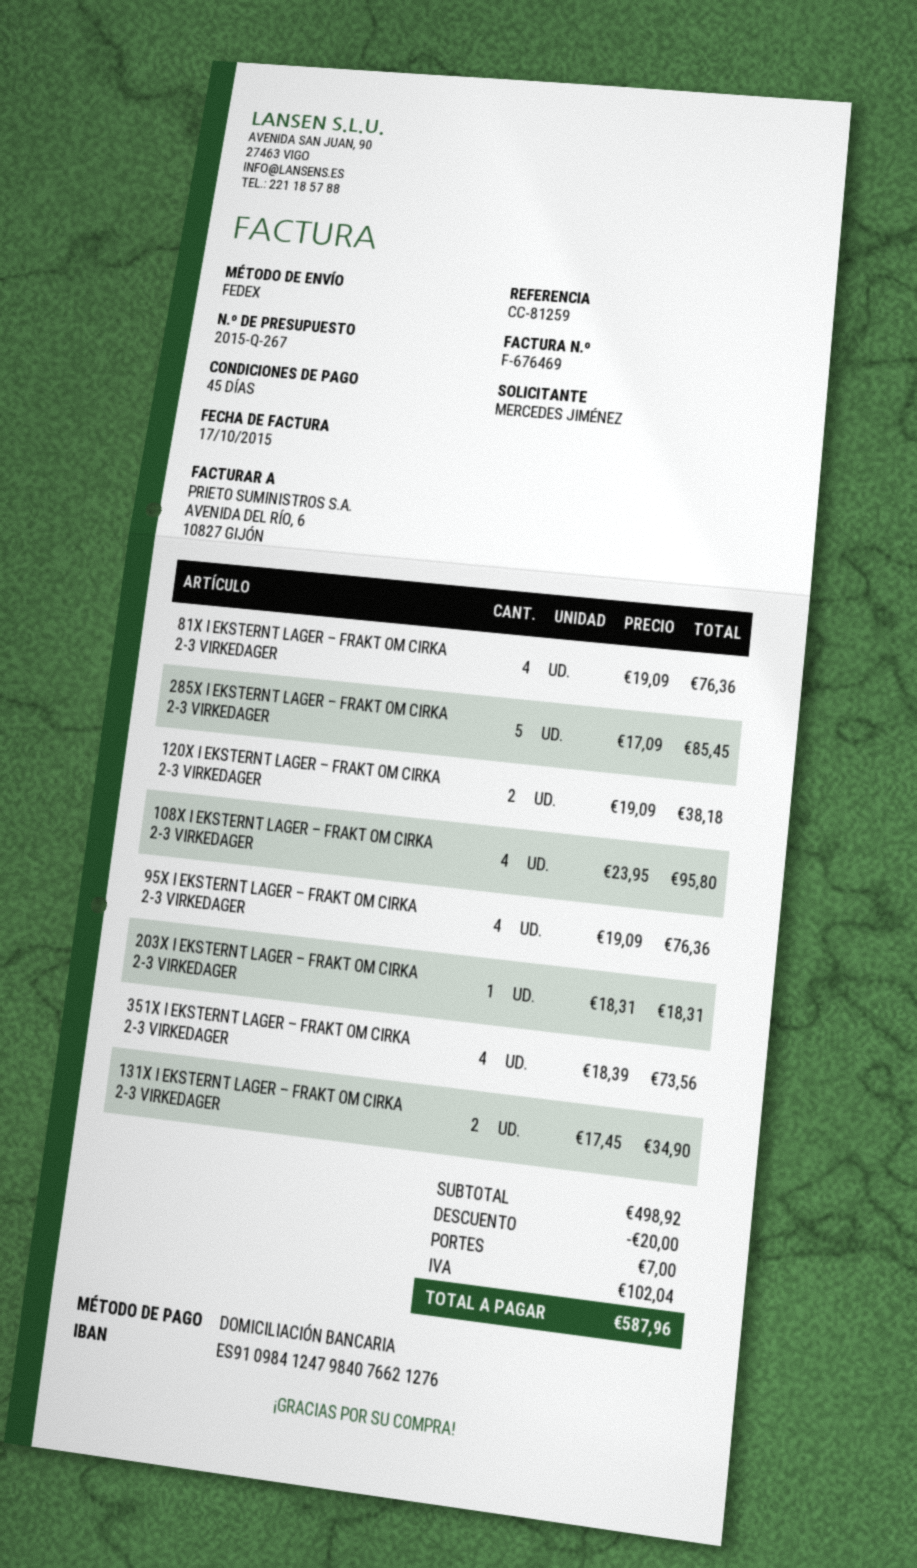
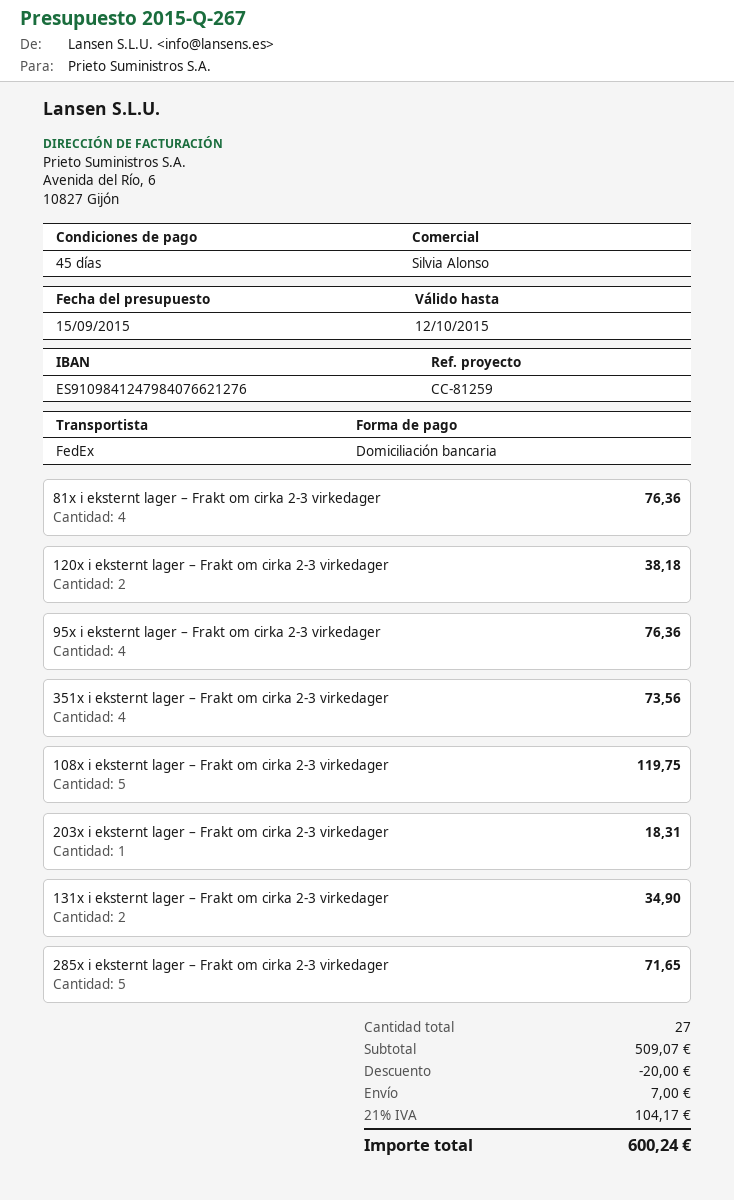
285X I EKSTERNT LAGER – FRAKT OM CIRKA 2-3 VIRKEDAGER: 5 for 85.45 -> 5 for 71.65
108X I EKSTERNT LAGER – FRAKT OM CIRKA 2-3 VIRKEDAGER: 4 for 95.80 -> 5 for 119.75
subtotal: 498.92 -> 509.07
tax: 102.04 -> 104.17
total: 587.96 -> 600.24

